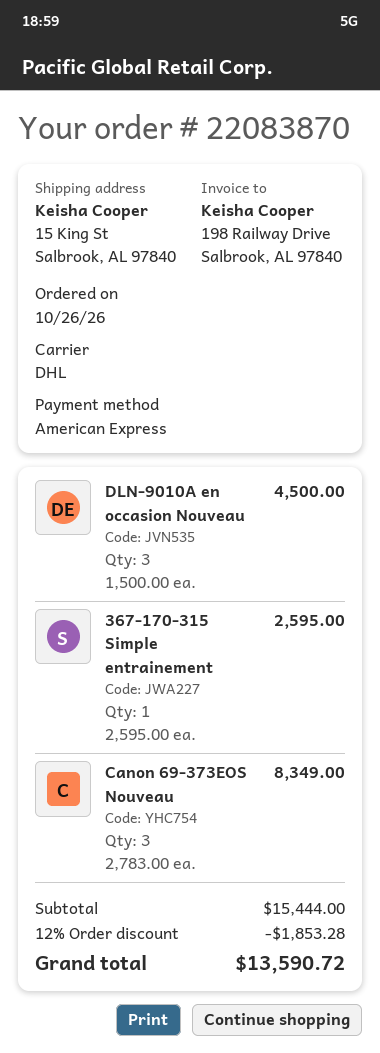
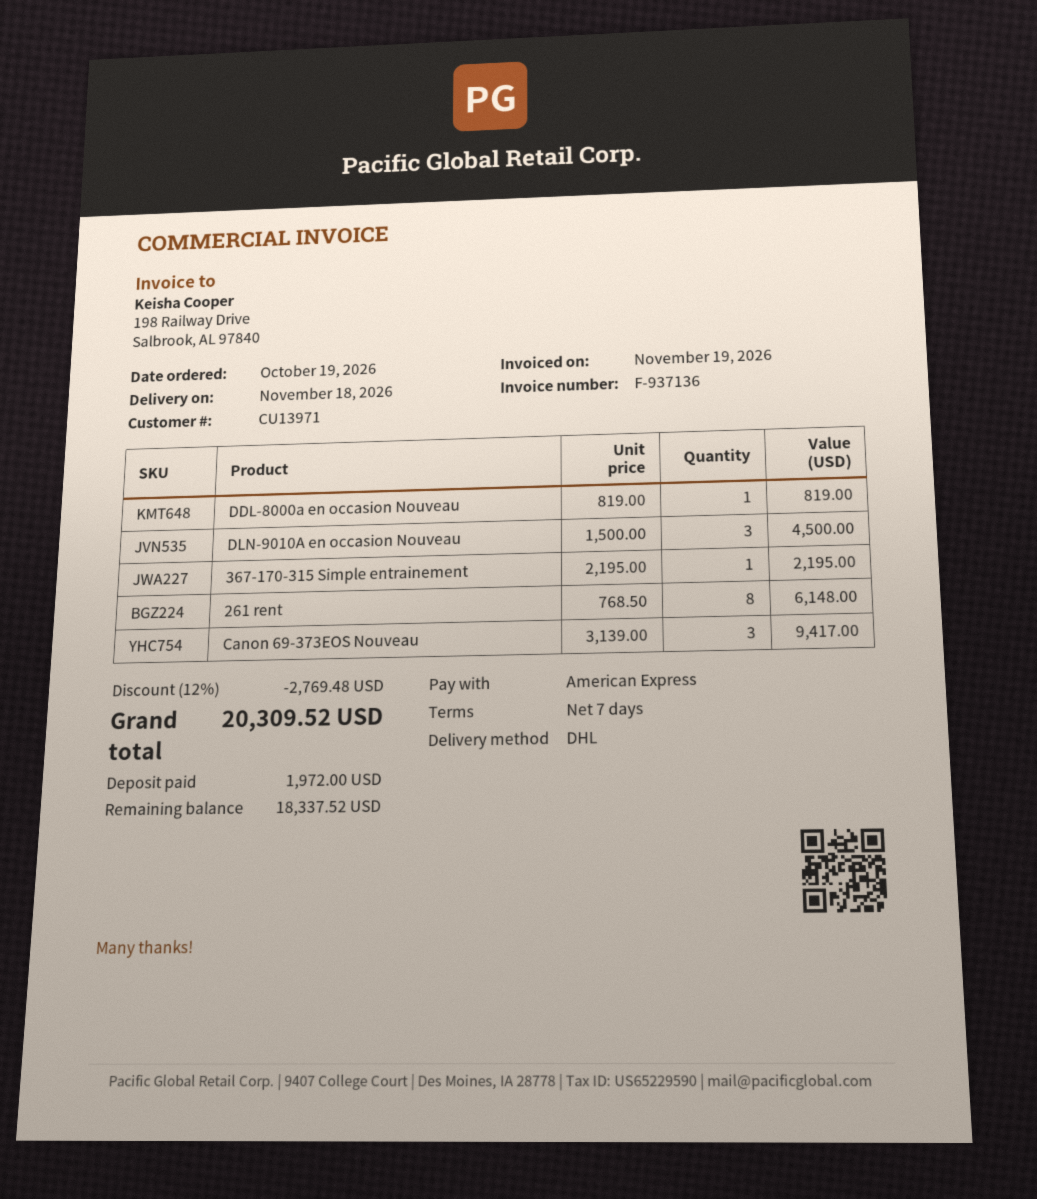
order date: 2026-10-26 -> 2026-10-19
367-170-315 Simple entrainement: 1 x 2595.00 = 2595.00 -> 1 x 2195.00 = 2195.00
Canon 69-373EOS Nouveau: 3 x 2783.00 = 8349.00 -> 3 x 3139.00 = 9417.00
DDL-8000a en occasion Nouveau: none -> 1 x 819.00 = 819.00
261 rent: none -> 8 x 768.50 = 6148.00
discount: 12% = 1853.28 -> 12% = 2769.48
total: 13590.72 -> 20309.52

